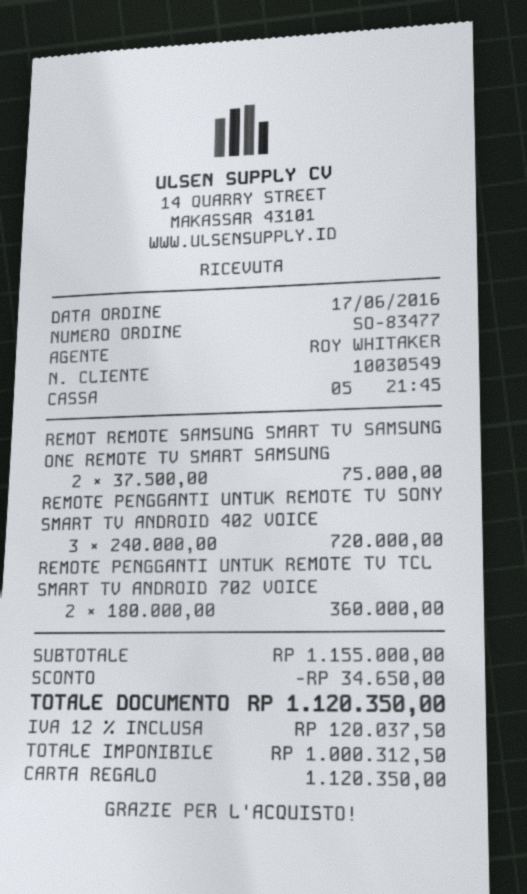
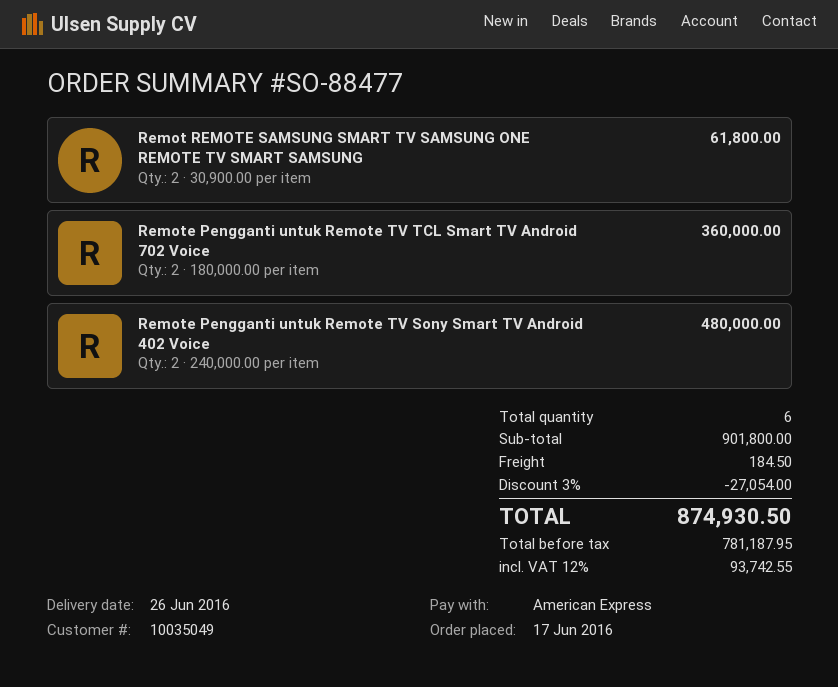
order number: SO-83477 -> SO-88477
customer number: 10030549 -> 10035049
payment method: gift card -> American Express
REMOT REMOTE SAMSUNG SMART TV SAMSUNG ONE REMOTE TV SMART SAMSUNG: 2 x 37500.00 = 75000.00 -> 2 x 30900.00 = 61800.00
REMOTE PENGGANTI UNTUK REMOTE TV SONY SMART TV ANDROID 402 VOICE: 3 x 240000.00 = 720000.00 -> 2 x 240000.00 = 480000.00
subtotal: 1155000.00 -> 901800.00
discount: 34650.00 -> 27054.00
shipping: none -> 184.50
net: 1000312.50 -> 781187.95
tax: 12% = 120037.50 -> 12% = 93742.55
total: 1120350.00 -> 874930.50

